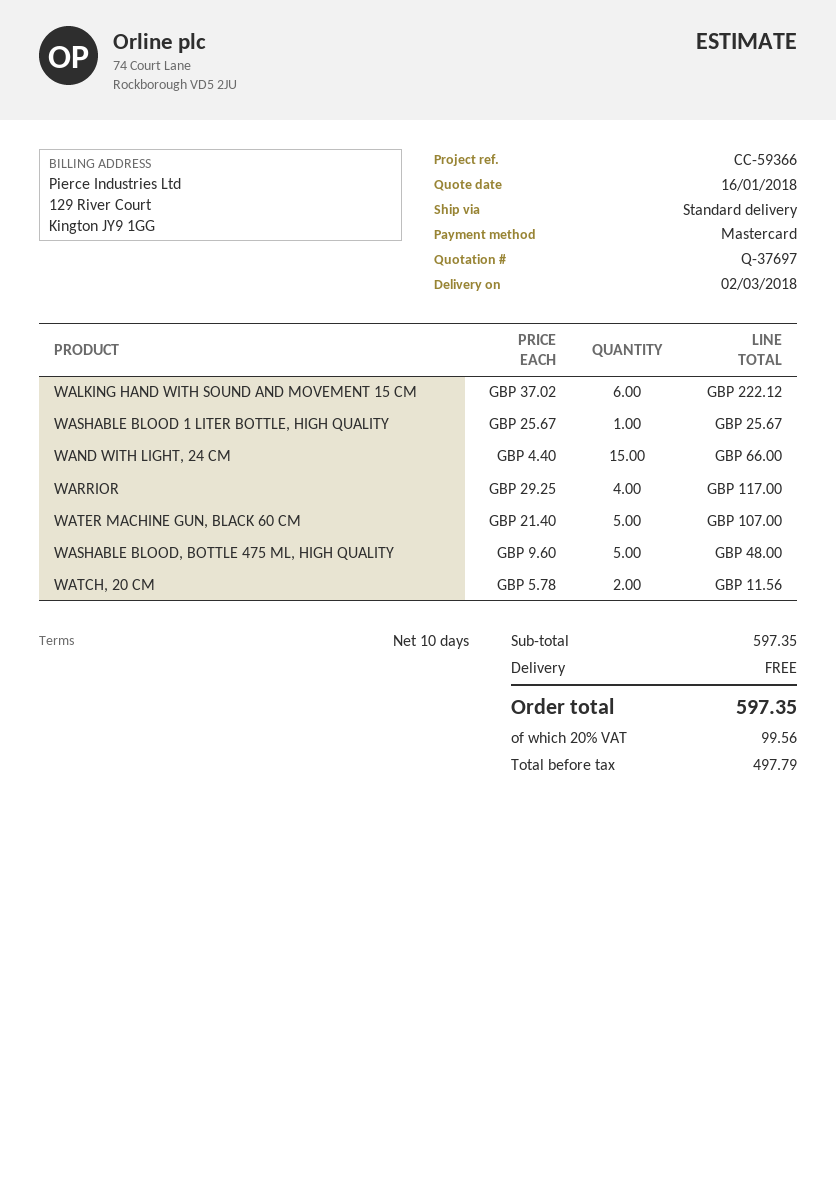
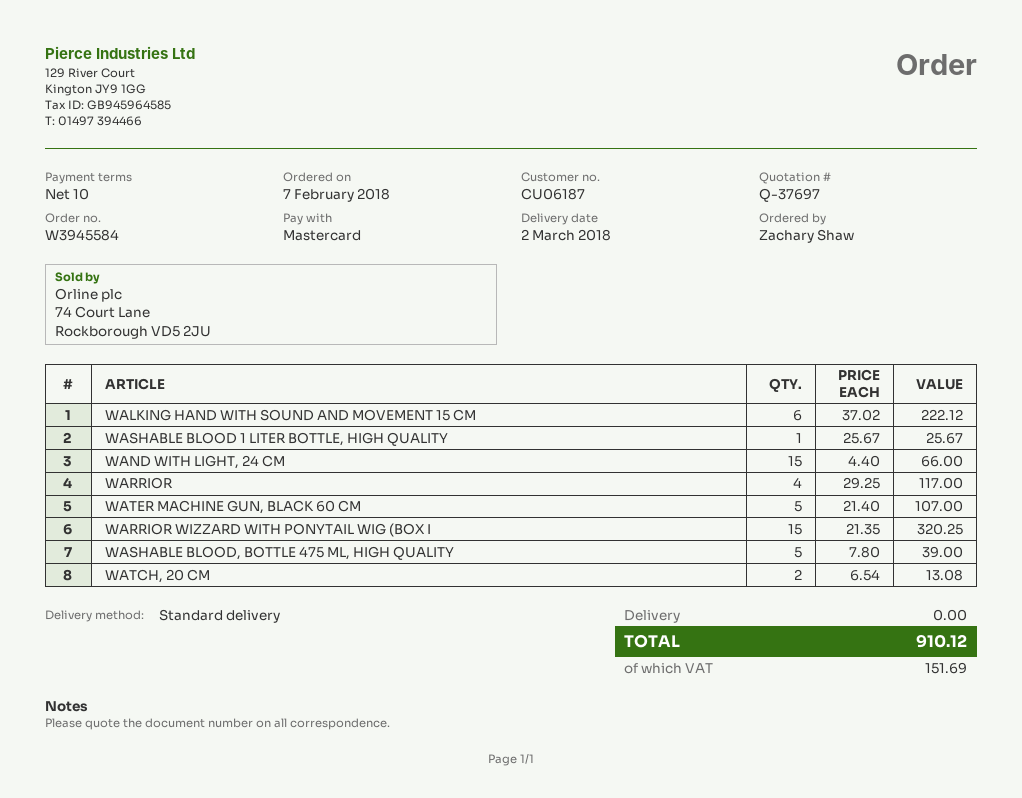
WASHABLE BLOOD, BOTTLE 475 ML, HIGH QUALITY: 5 x 9.60 = 48.00 -> 5 x 7.80 = 39.00
WATCH, 20 CM: 2 x 5.78 = 11.56 -> 2 x 6.54 = 13.08
WARRIOR WIZZARD WITH PONYTAIL WIG (BOX I: none -> 15 x 21.35 = 320.25
tax: 99.56 -> 151.69
total: 597.35 -> 910.12

